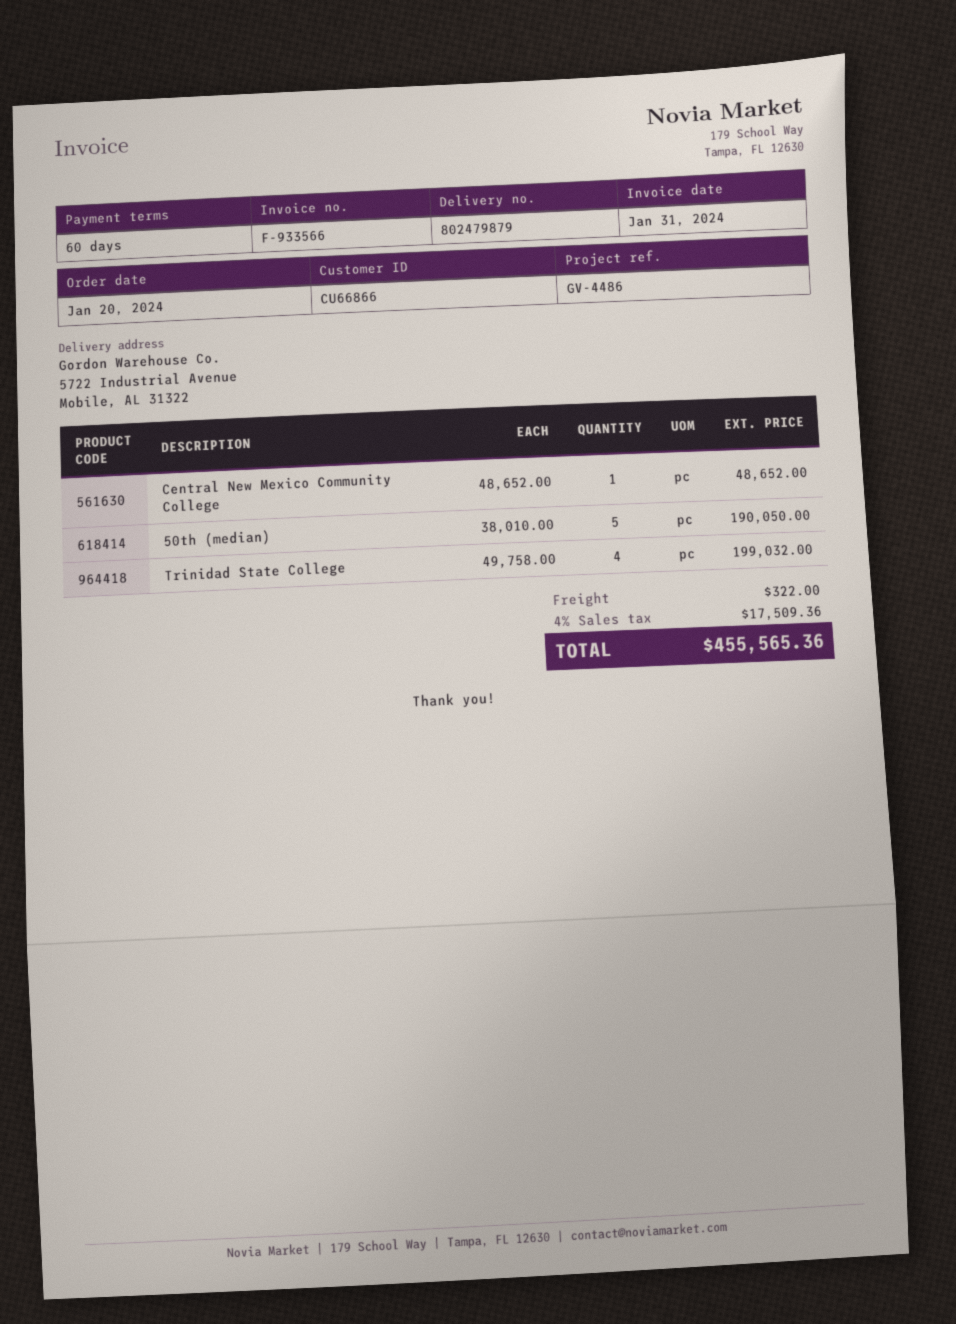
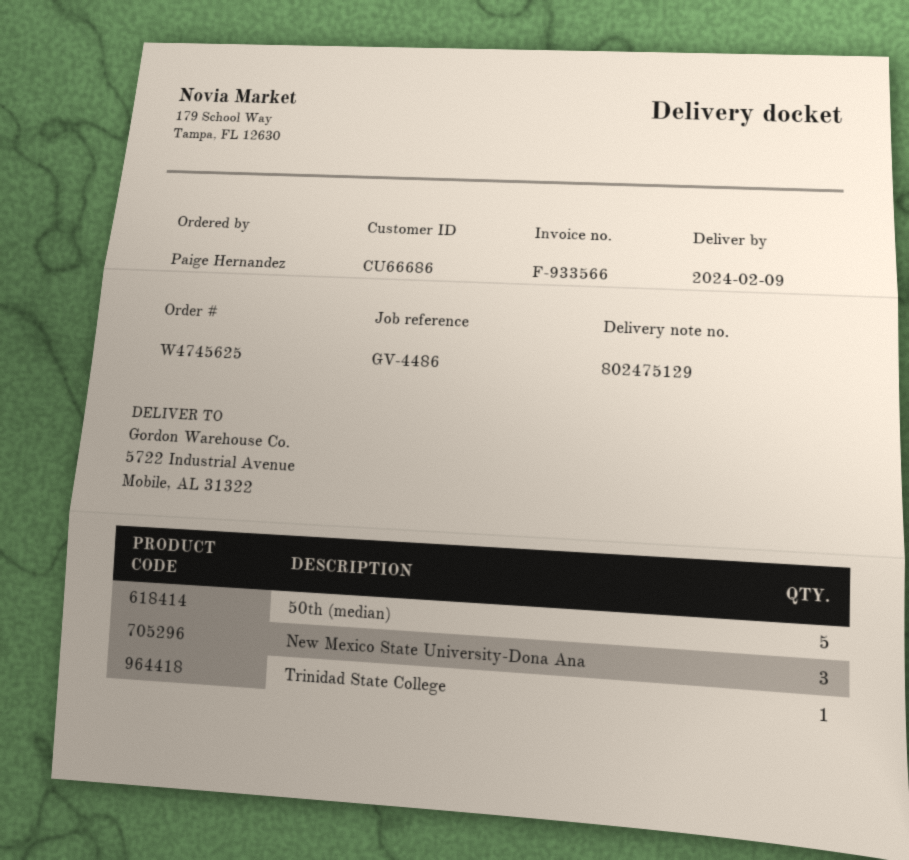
delivery note number: 802479879 -> 802475129
customer number: CU66866 -> CU66686
Central New Mexico Community College: 1 -> none
Trinidad State College: 4 -> 1
New Mexico State University-Dona Ana: none -> 3

